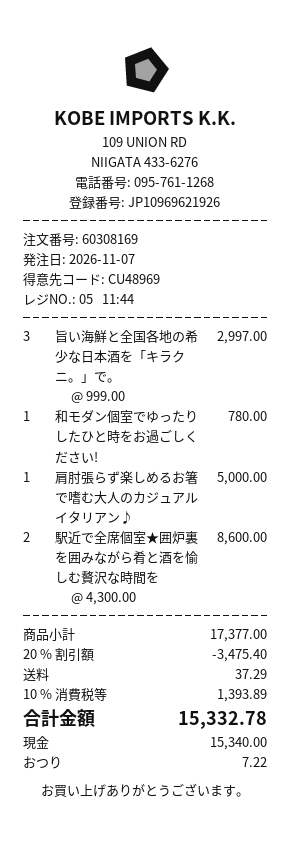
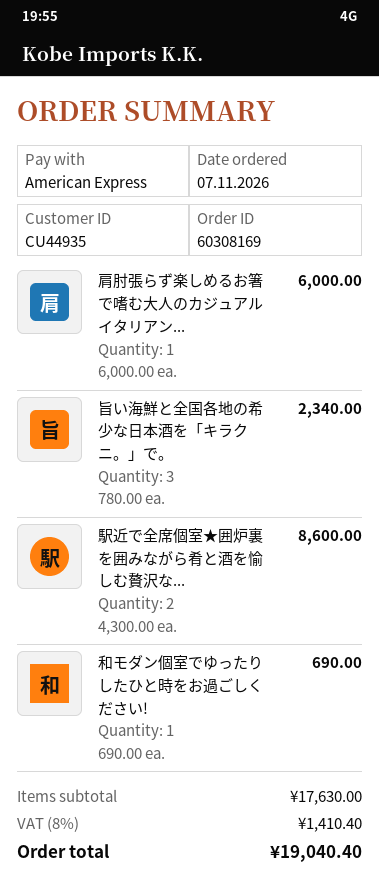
customer number: CU48969 -> CU44935
payment method: cash -> American Express
旨い海鮮と全国各地の希少な日本酒を「キラクニ。」で。: 3 x 999.00 = 2997.00 -> 3 x 780.00 = 2340.00
和モダン個室でゆったりしたひと時をお過ごしください!: 1 x 780.00 = 780.00 -> 1 x 690.00 = 690.00
肩肘張らず楽しめるお箸で嗜む大人のカジュアルイタリアン♪: 1 x 5000.00 = 5000.00 -> 1 x 6000.00 = 6000.00
subtotal: 17377.00 -> 17630.00
discount: 20% = 3475.40 -> none
shipping: 37.29 -> none
tax: 10% = 1393.89 -> 8% = 1410.40
total: 15332.78 -> 19040.40

